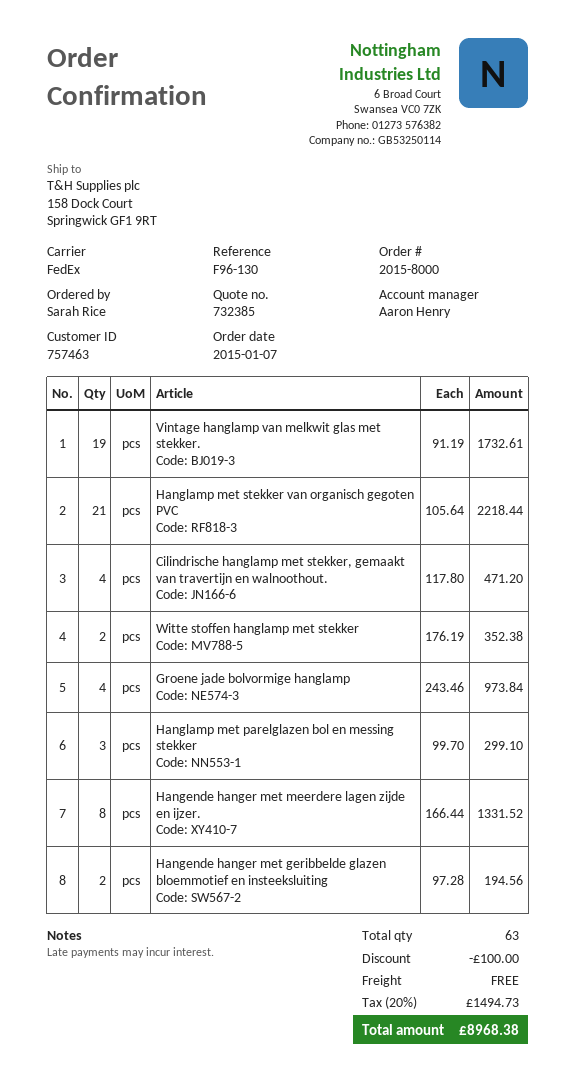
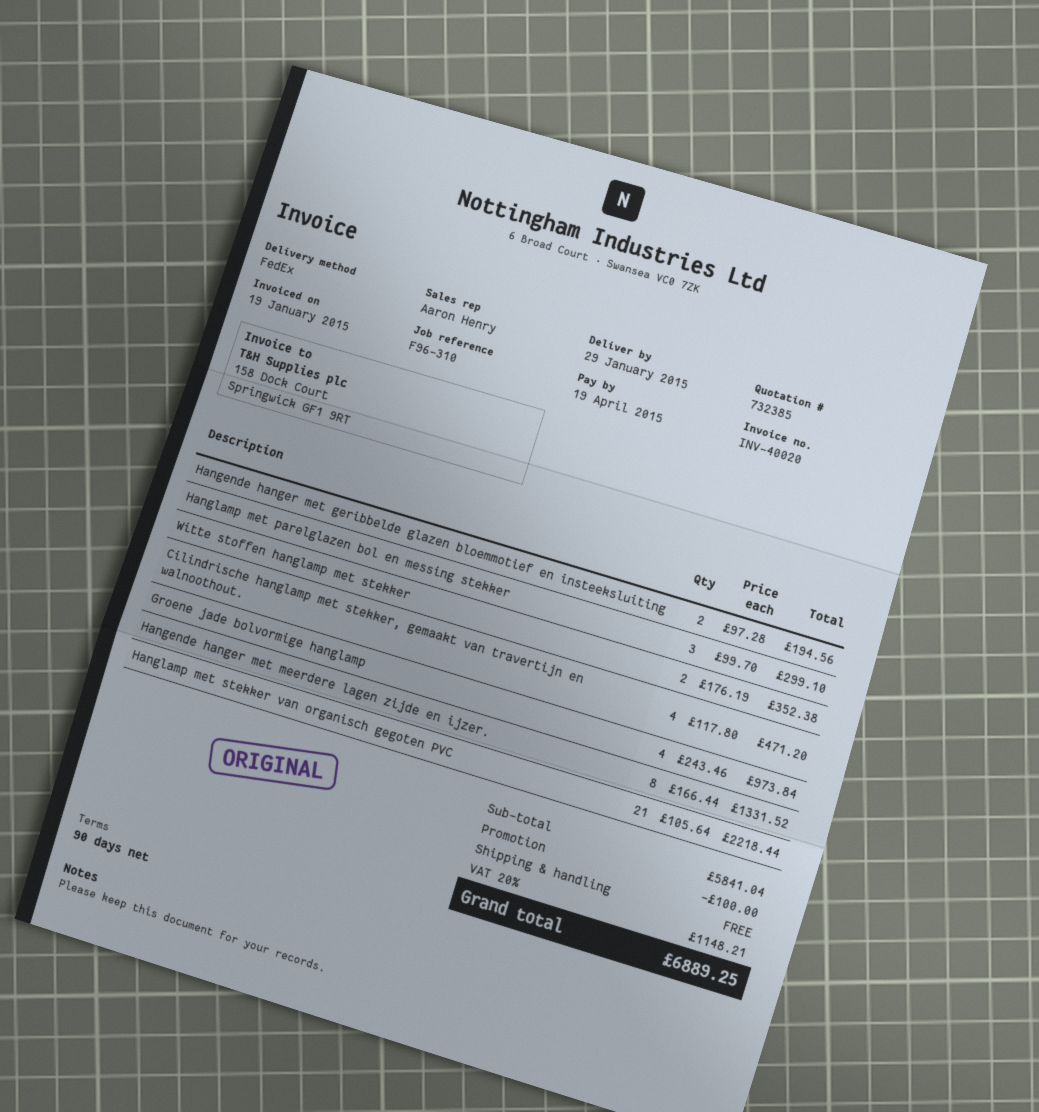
reference: F96-130 -> F96-310
Vintage hanglamp van melkwit glas met stekker.: 19 x 91.19 = 1732.61 -> none
tax: 20% = 1494.73 -> 20% = 1148.21
total: 8968.38 -> 6889.25

